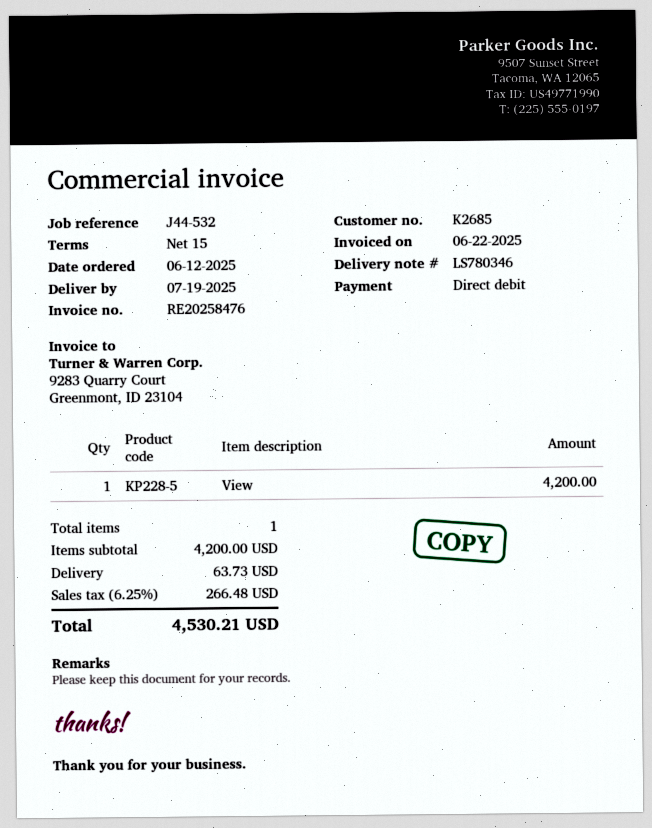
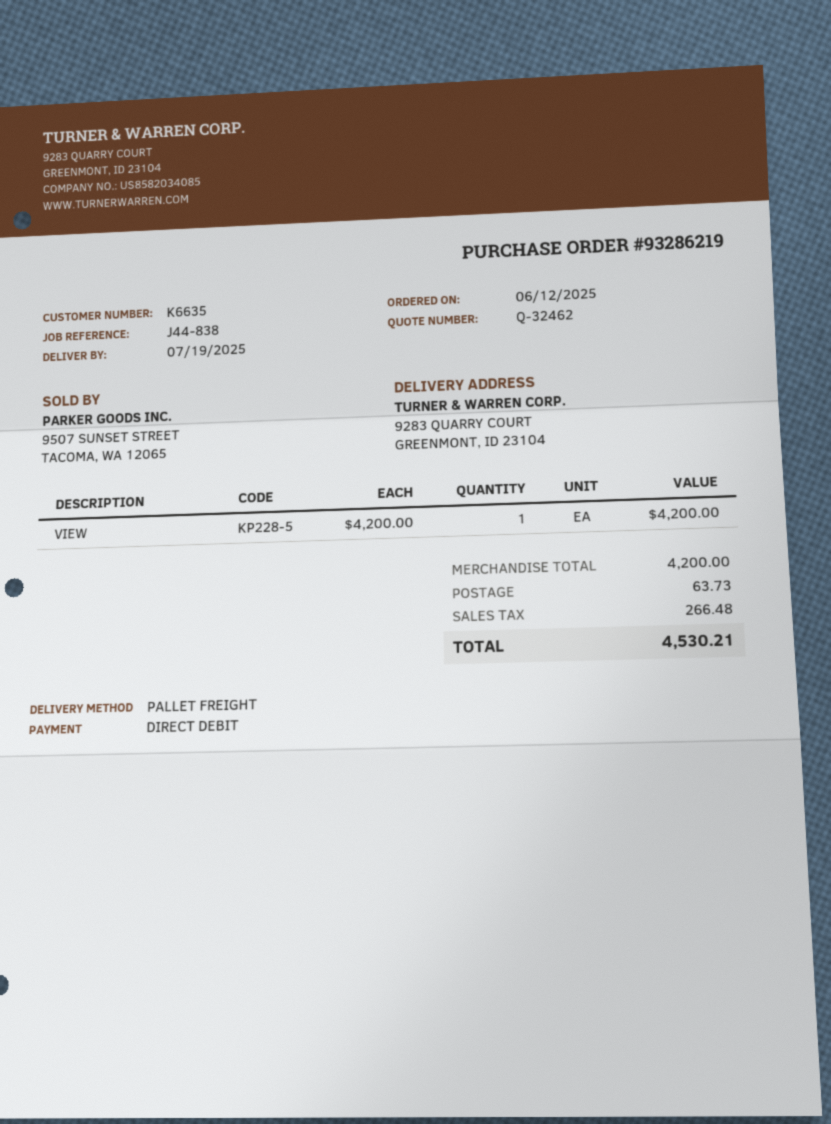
customer number: K2685 -> K6635
reference: J44-532 -> J44-838

